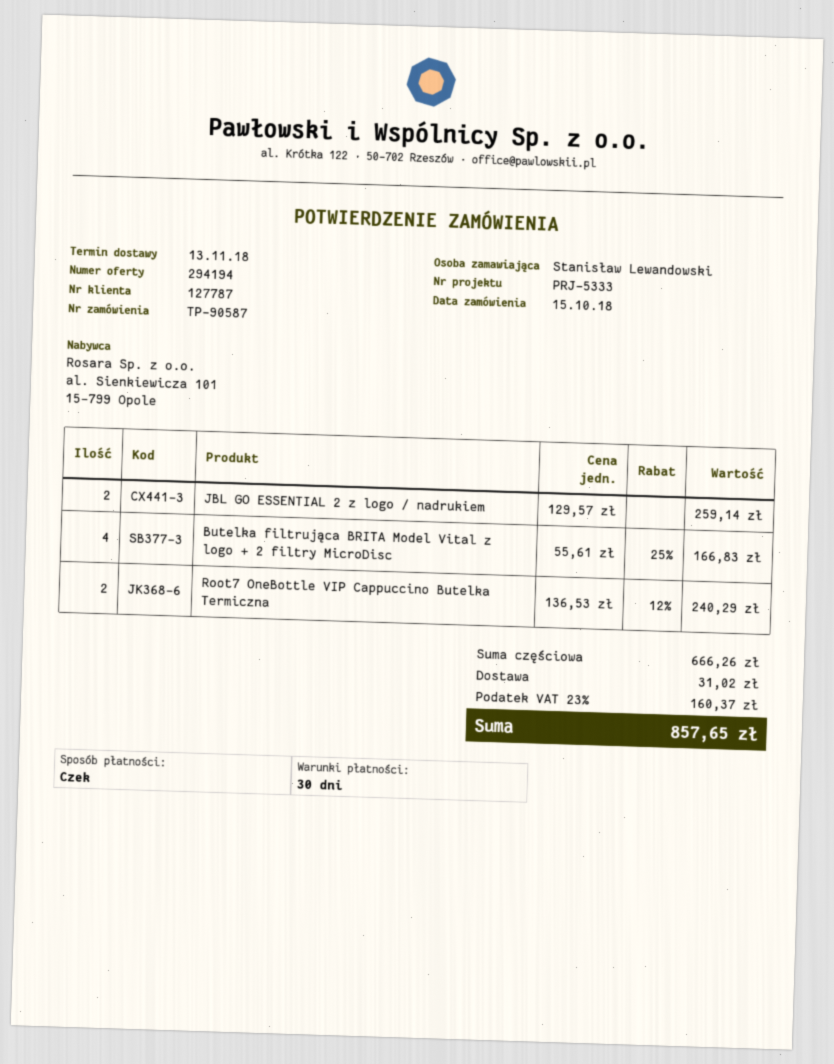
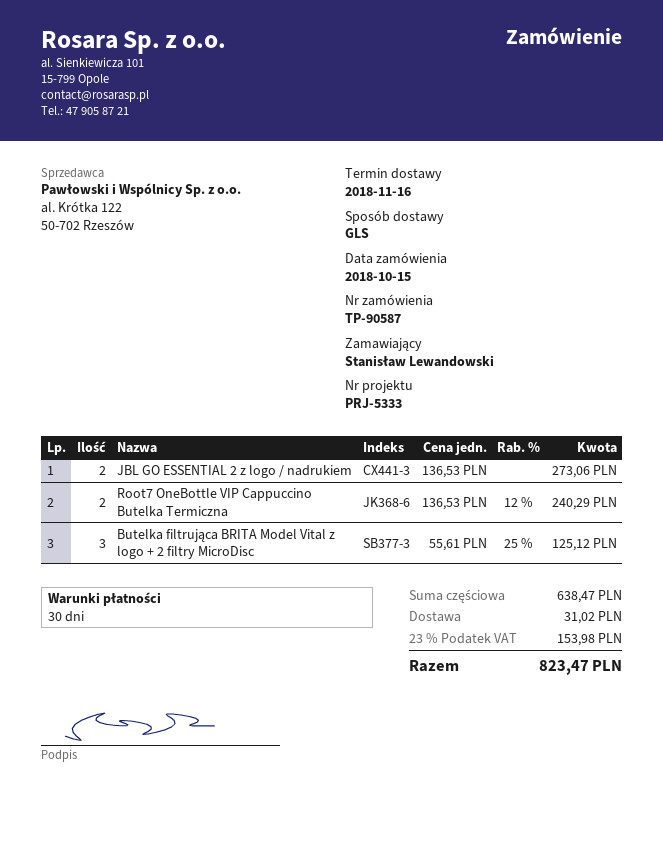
delivery date: 2018-11-13 -> 2018-11-16
JBL GO ESSENTIAL 2 z logo / nadrukiem: 2 x 129.57 = 259.14 -> 2 x 136.53 = 273.06
Butelka filtrująca BRITA Model Vital z logo + 2 filtry MicroDisc: 4 x 55.61 - 25% = 166.83 -> 3 x 55.61 - 25% = 125.12
subtotal: 666.26 -> 638.47
tax: 23% = 160.37 -> 23% = 153.98
total: 857.65 -> 823.47

